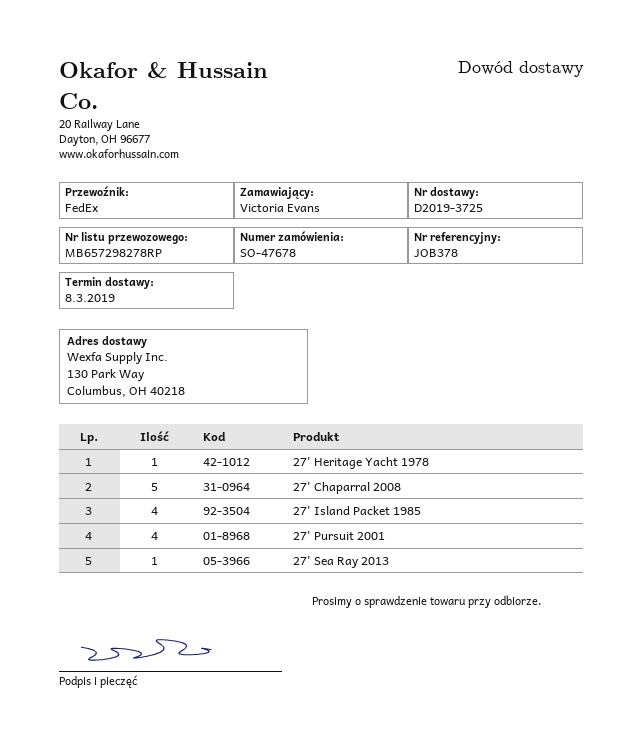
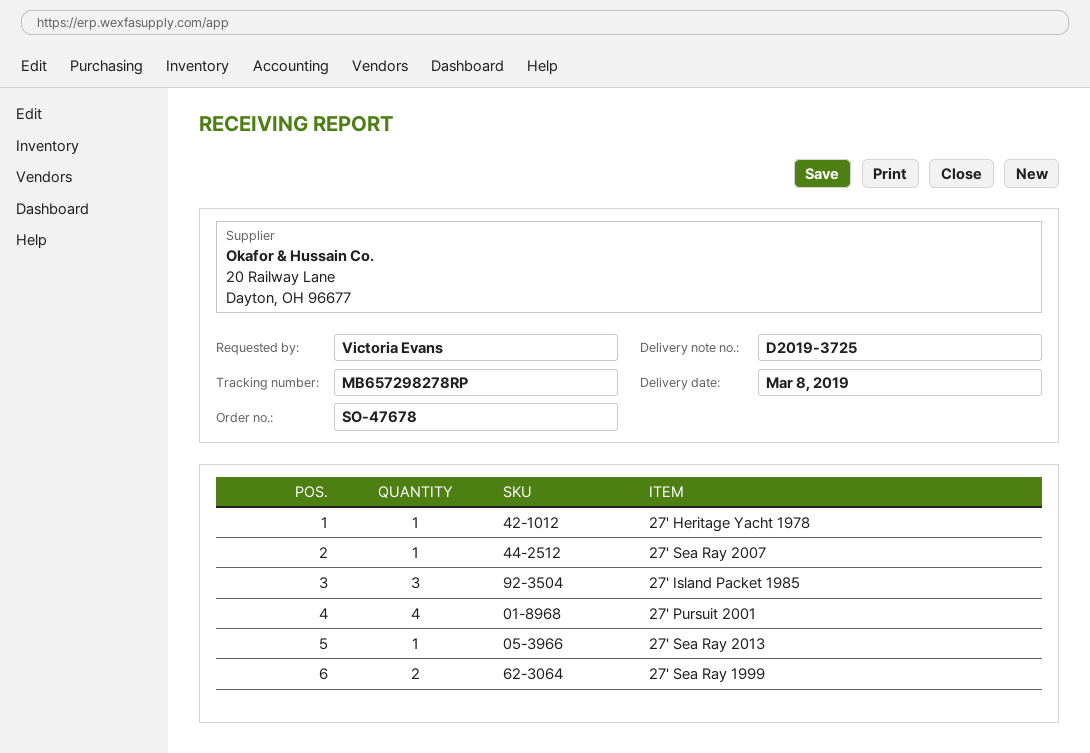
27' Chaparral 2008: 5 -> none
27' Island Packet 1985: 4 -> 3
27' Sea Ray 2007: none -> 1
27' Sea Ray 1999: none -> 2

